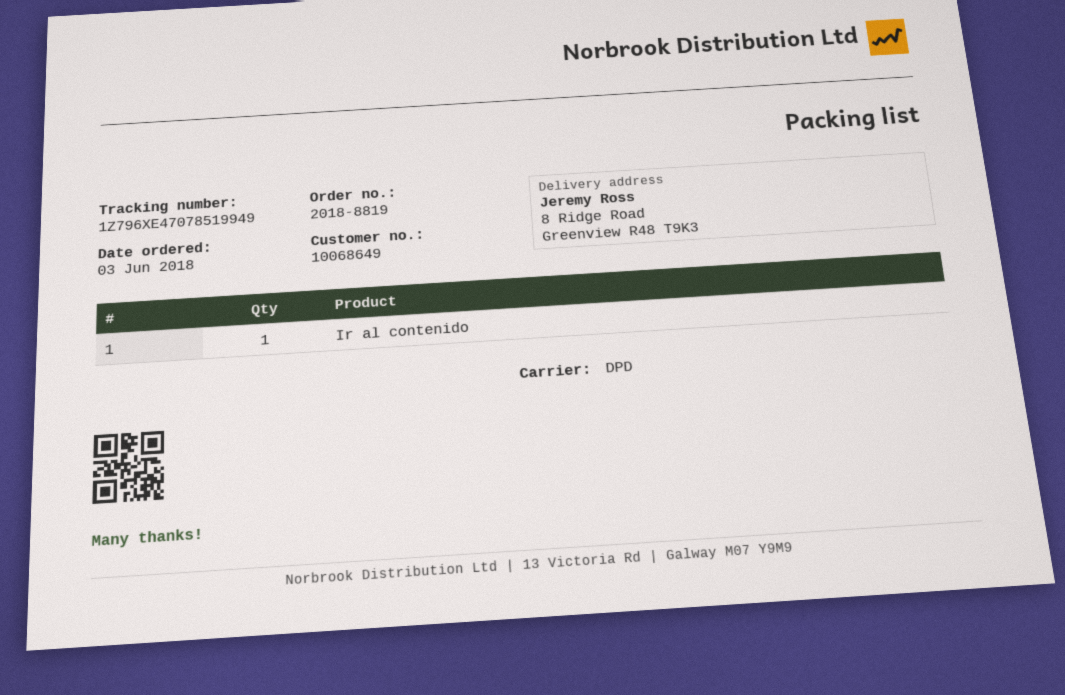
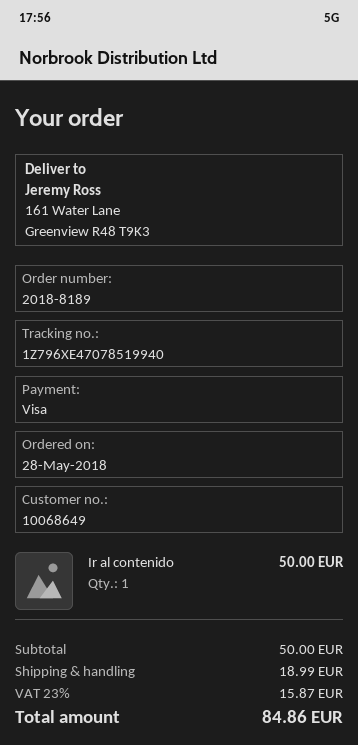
order number: 2018-8819 -> 2018-8189
order date: 2018-06-03 -> 2018-05-28
tracking number: 1Z796XE47078519949 -> 1Z796XE47078519940
ship to: 8 Ridge Road, Greenview R48 T9K3 -> 161 Water Lane, Greenview R48 T9K3

